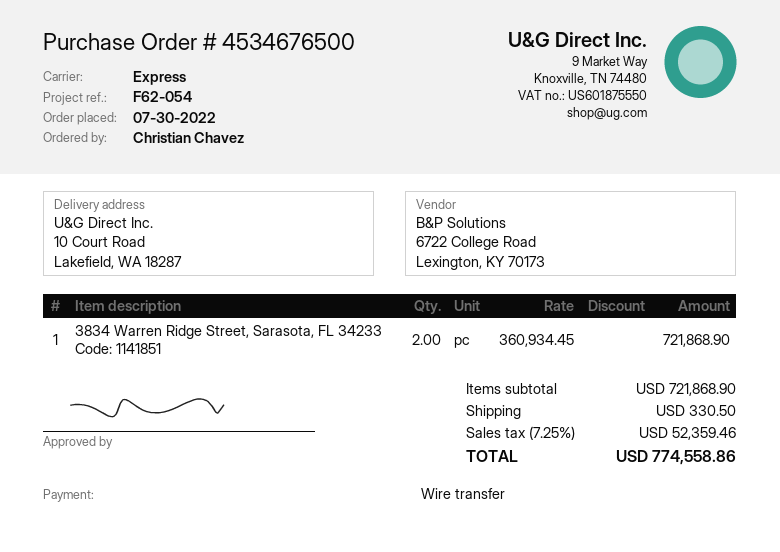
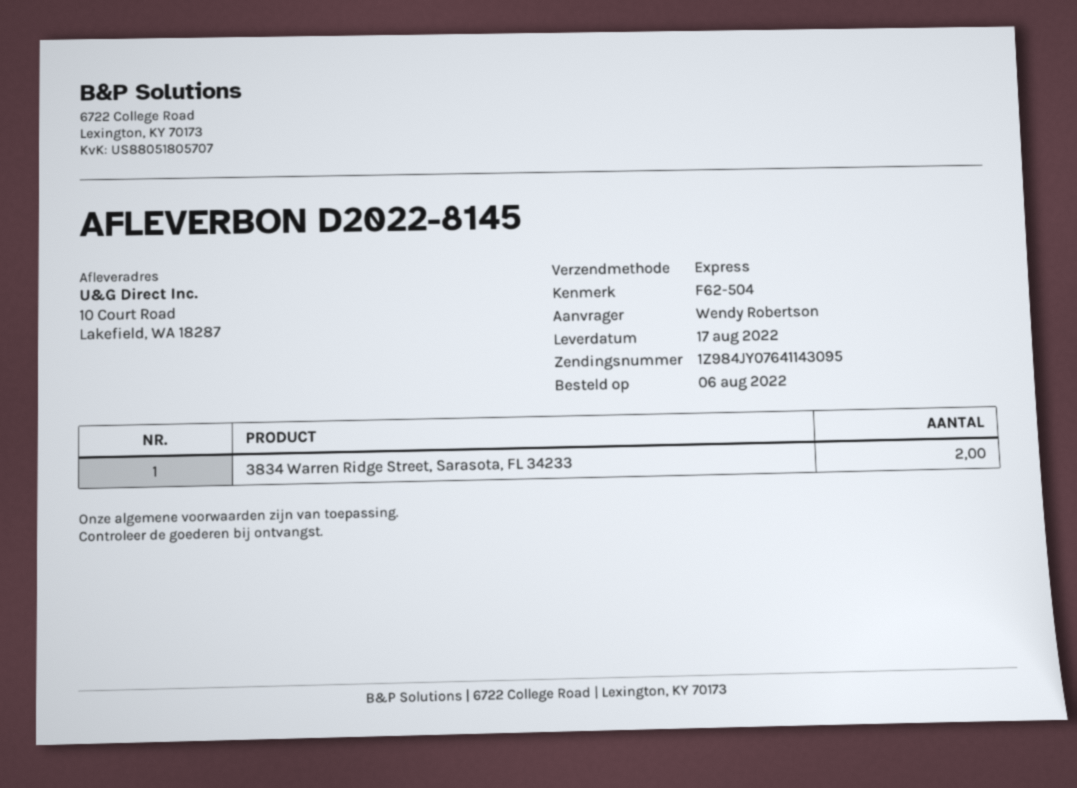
order date: 2022-07-30 -> 2022-08-06
reference: F62-054 -> F62-504
ordered by: Christian Chavez -> Wendy Robertson

